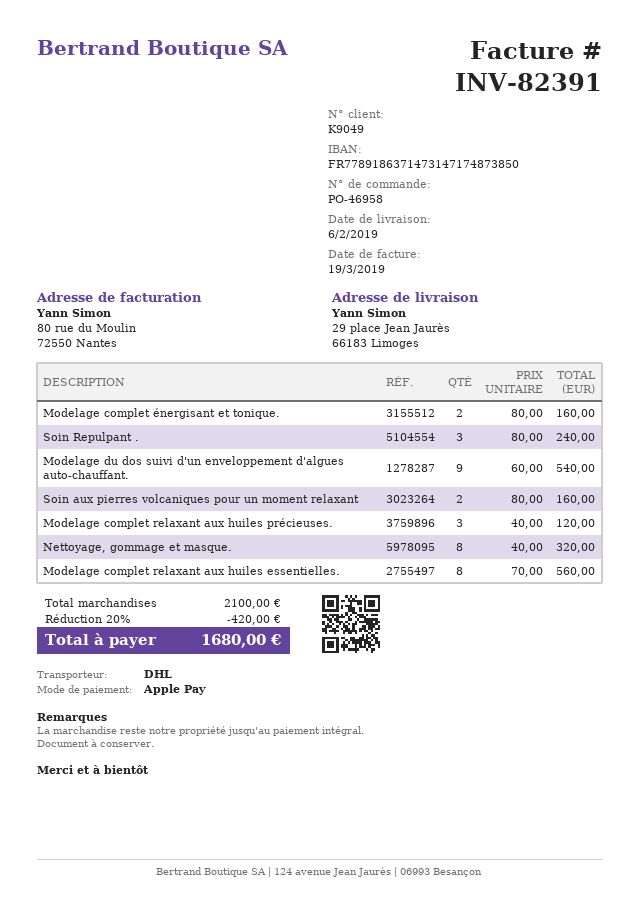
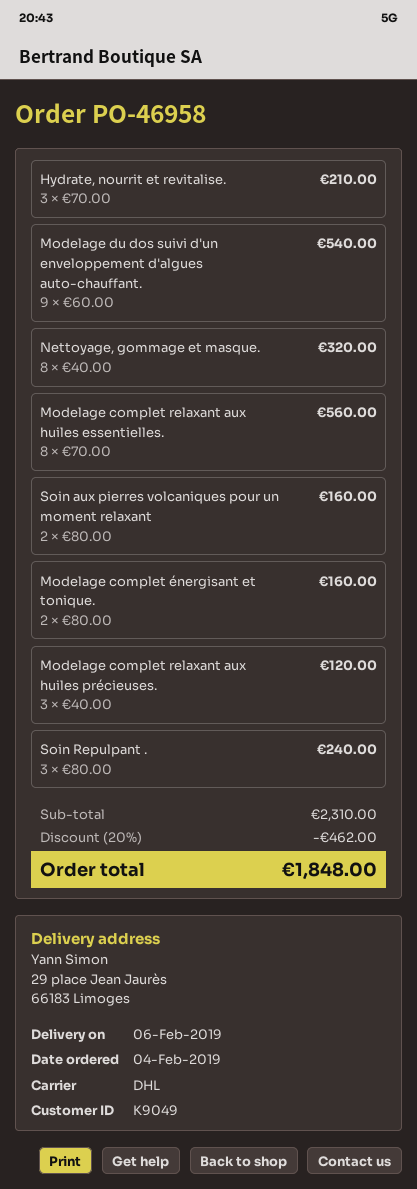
Hydrate, nourrit et revitalise.: none -> 3 x 70.00 = 210.00
subtotal: 2100.00 -> 2310.00
discount: 20% = 420.00 -> 20% = 462.00
total: 1680.00 -> 1848.00

